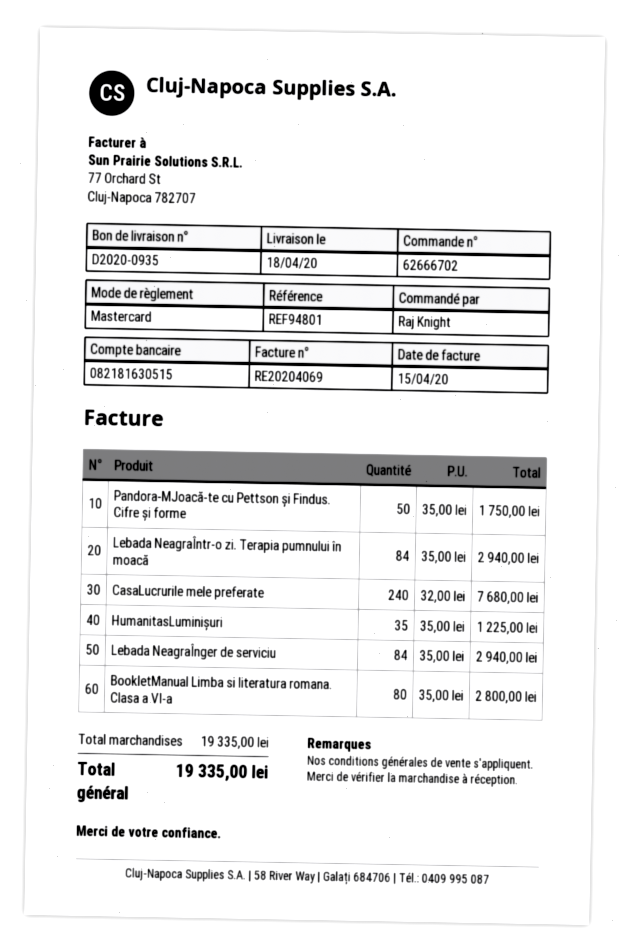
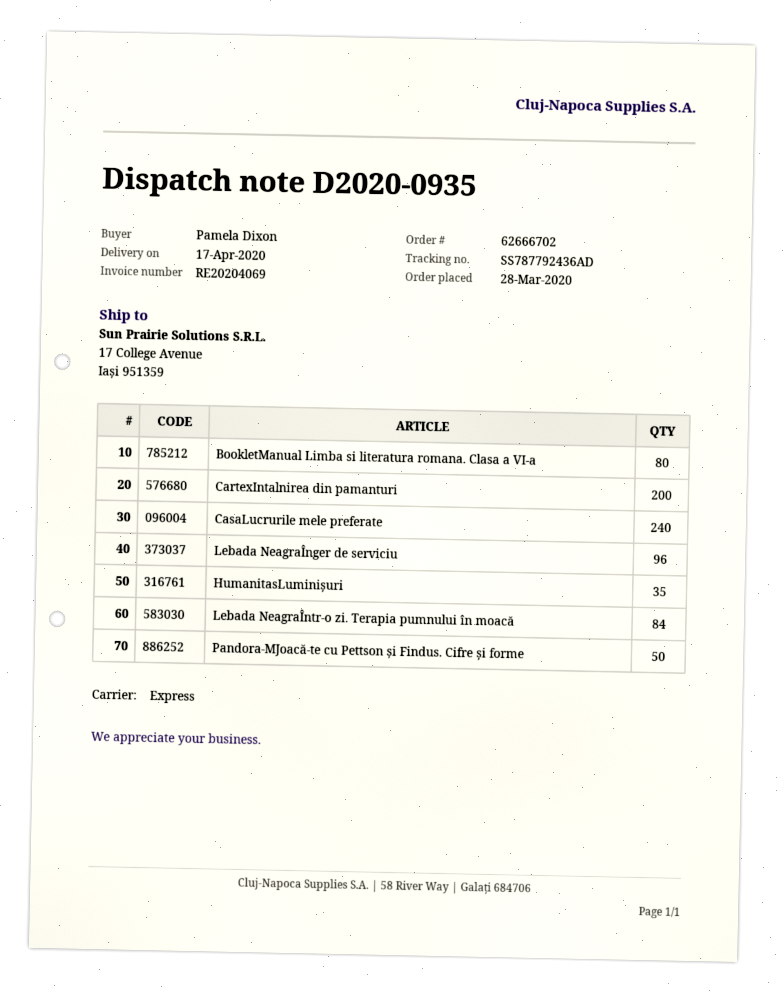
delivery date: 2020-04-18 -> 2020-04-17
ordered by: Raj Knight -> Pamela Dixon
Lebada NeagraÎnger de serviciu: 84 -> 96
CartexIntalnirea din pamanturi: none -> 200

